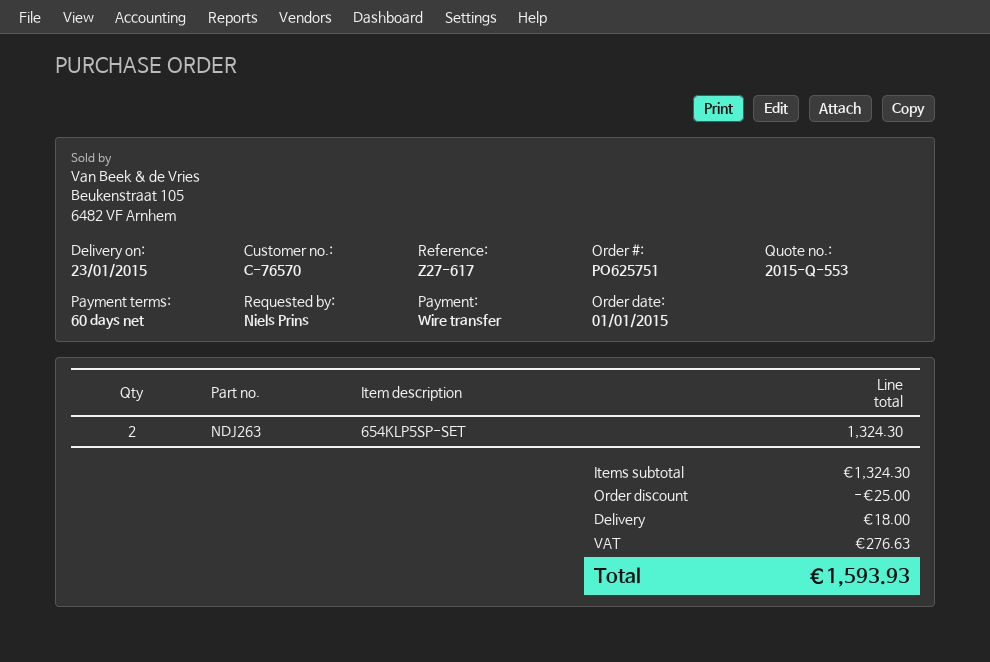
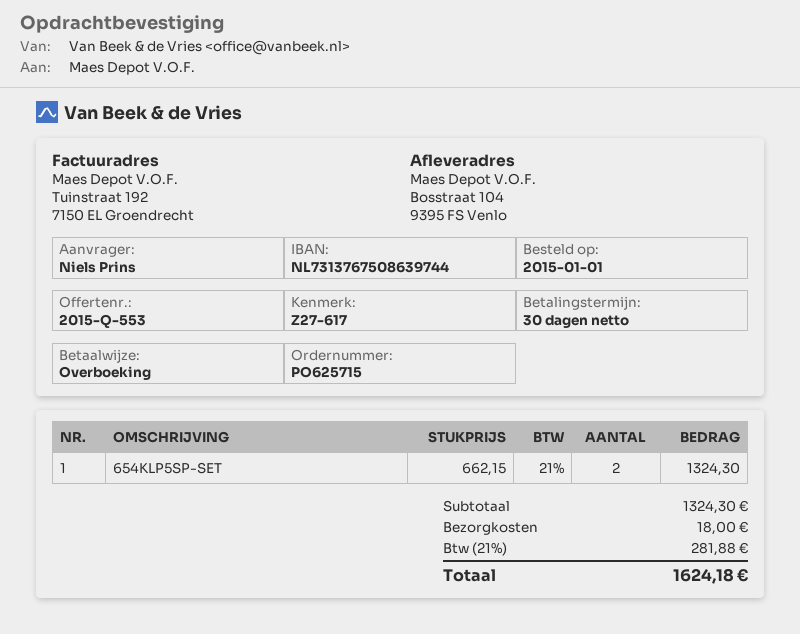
order number: PO625751 -> PO625715
payment terms: 60 days -> 30 days
discount: 25.00 -> none
tax: 276.63 -> 281.88
total: 1593.93 -> 1624.18

